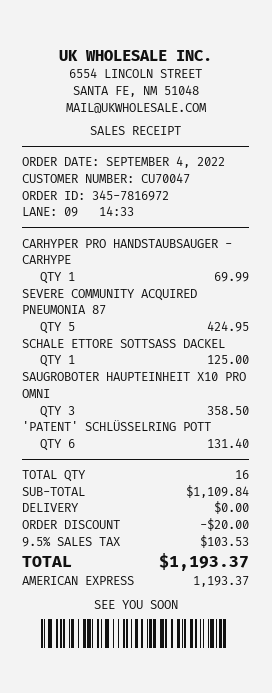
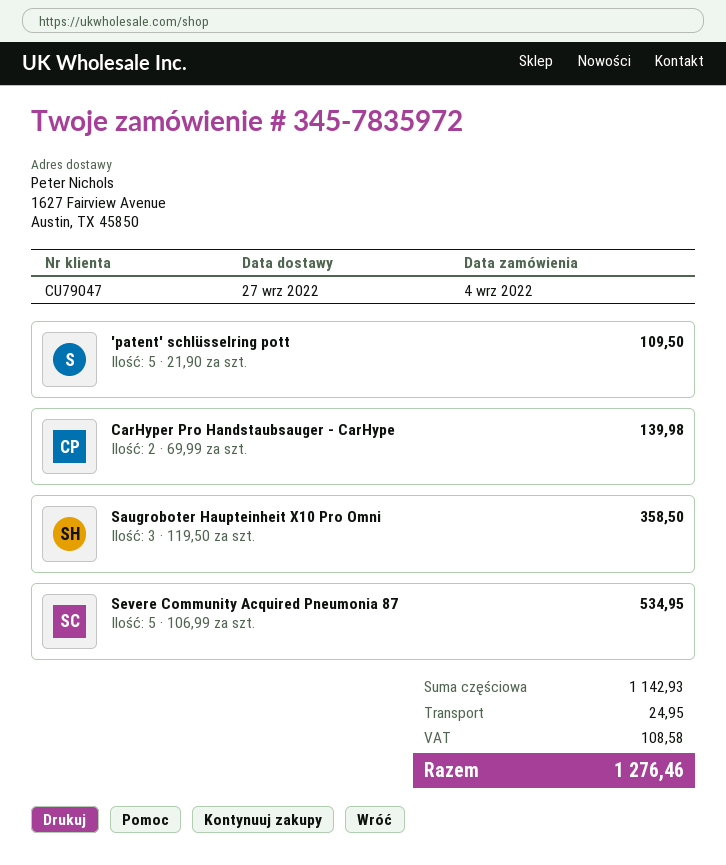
order number: 345-7816972 -> 345-7835972
customer number: CU70047 -> CU79047
CARHYPER PRO HANDSTAUBSAUGER - CARHYPE: 1 for 69.99 -> 2 for 139.98
SEVERE COMMUNITY ACQUIRED PNEUMONIA 87: 5 for 424.95 -> 5 for 534.95
SCHALE ETTORE SOTTSASS DACKEL: 1 for 125.00 -> none
'PATENT' SCHLÜSSELRING POTT: 6 for 131.40 -> 5 for 109.50
subtotal: 1109.84 -> 1142.93
discount: 20.00 -> none
shipping: 0.00 -> 24.95
tax: 103.53 -> 108.58
total: 1193.37 -> 1276.46

